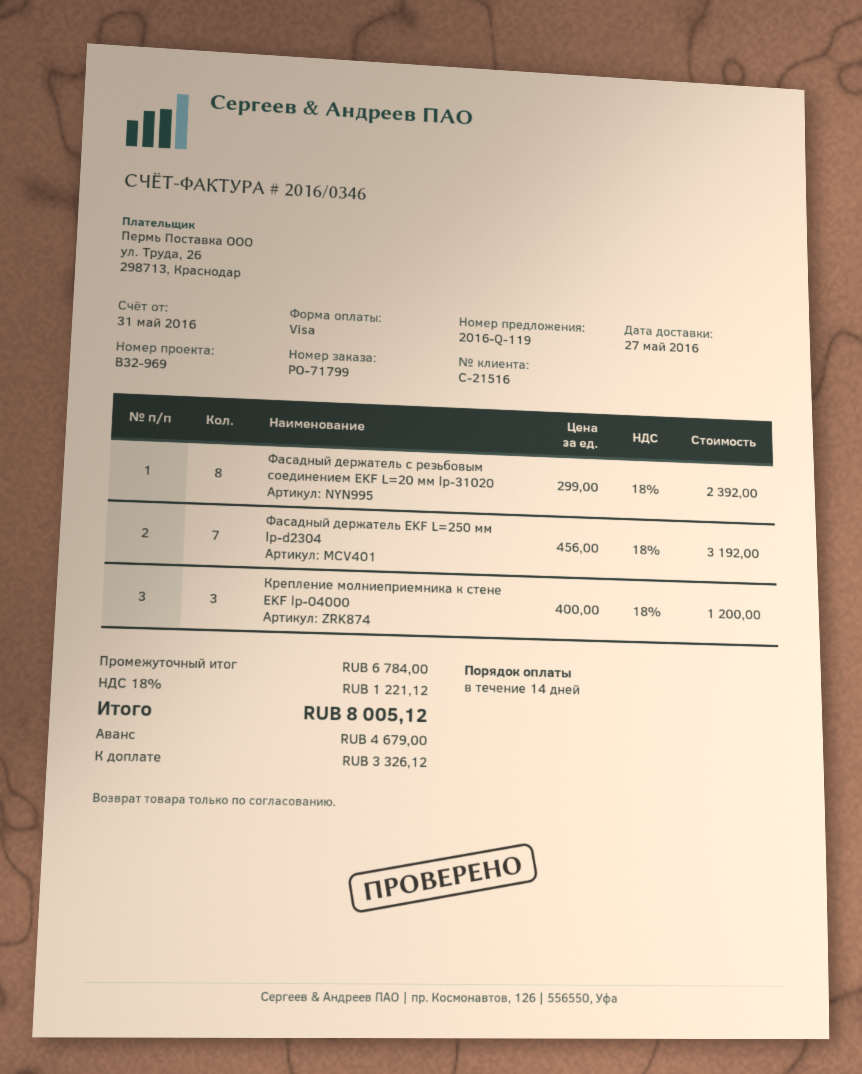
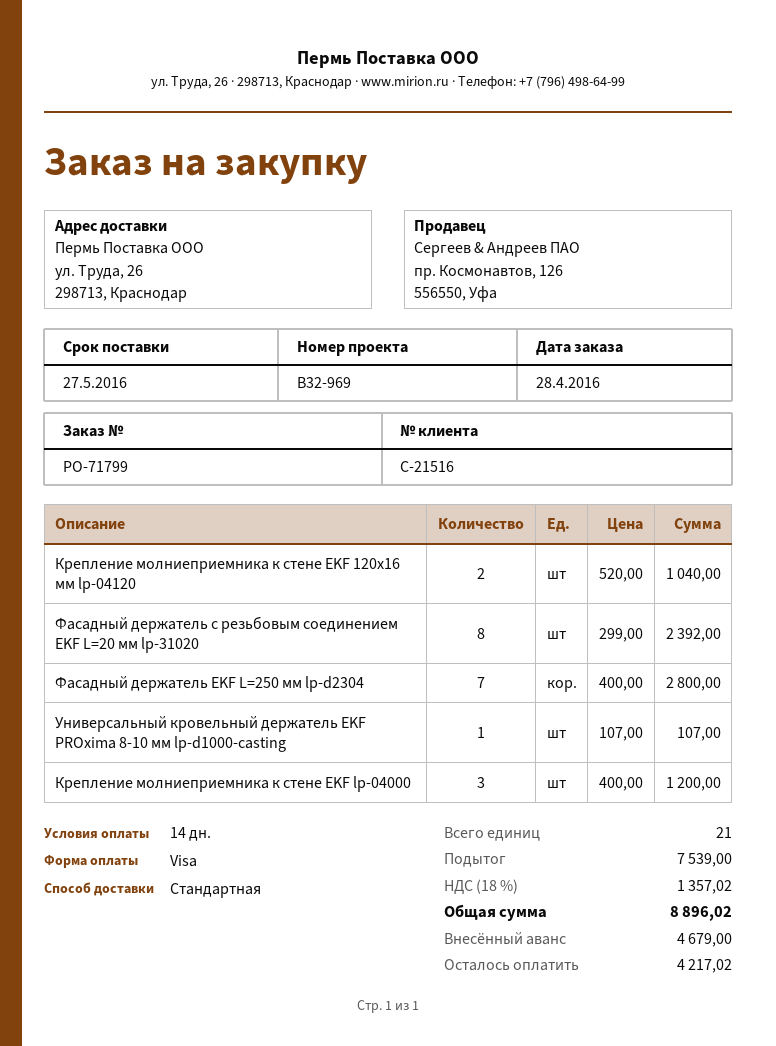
Фасадный держатель EKF L=250 мм lp-d2304: 7 x 456.00 = 3192.00 -> 7 x 400.00 = 2800.00
Крепление молниеприемника к стене EKF 120x16 мм lp-04120: none -> 2 x 520.00 = 1040.00
Универсальный кровельный держатель EKF PROxima 8-10 мм lp-d1000-casting: none -> 1 x 107.00 = 107.00
subtotal: 6784.00 -> 7539.00
tax: 18% = 1221.12 -> 18% = 1357.02
total: 8005.12 -> 8896.02
balance: 3326.12 -> 4217.02

